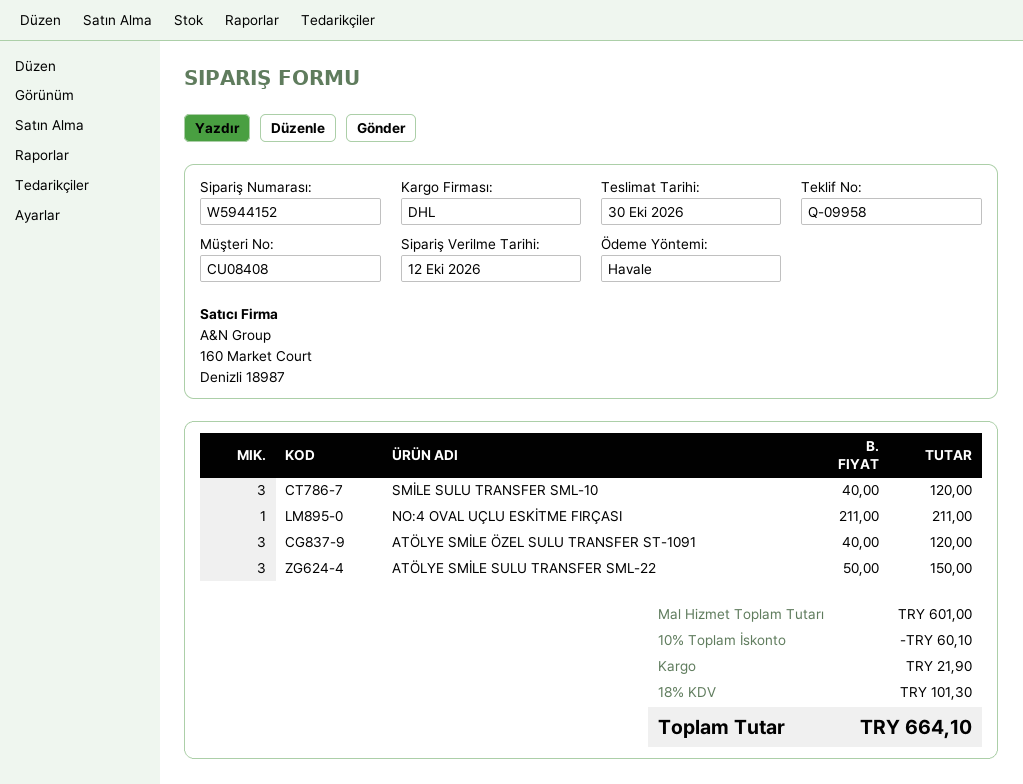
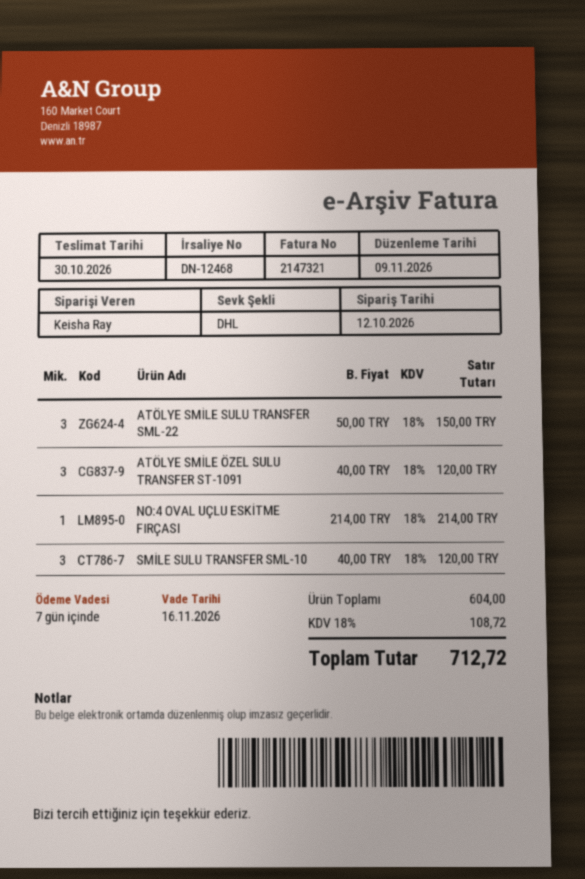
NO:4 OVAL UÇLU ESKİTME FIRÇASI: 1 x 211.00 = 211.00 -> 1 x 214.00 = 214.00
subtotal: 601.00 -> 604.00
discount: 10% = 60.10 -> none
shipping: 21.90 -> none
tax: 18% = 101.30 -> 18% = 108.72
total: 664.10 -> 712.72

